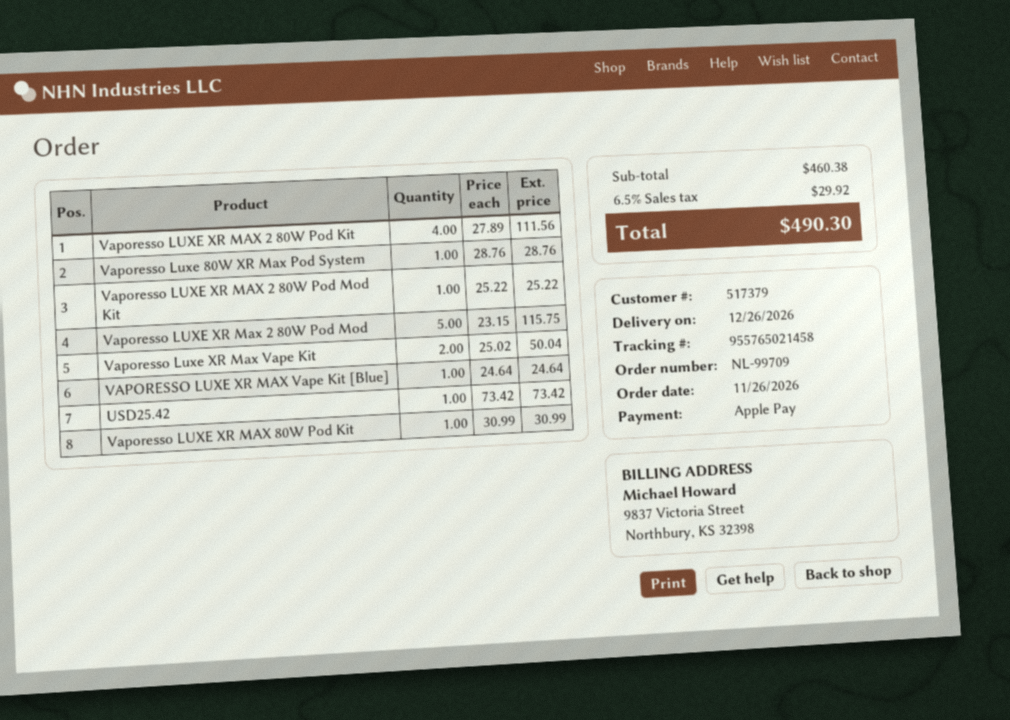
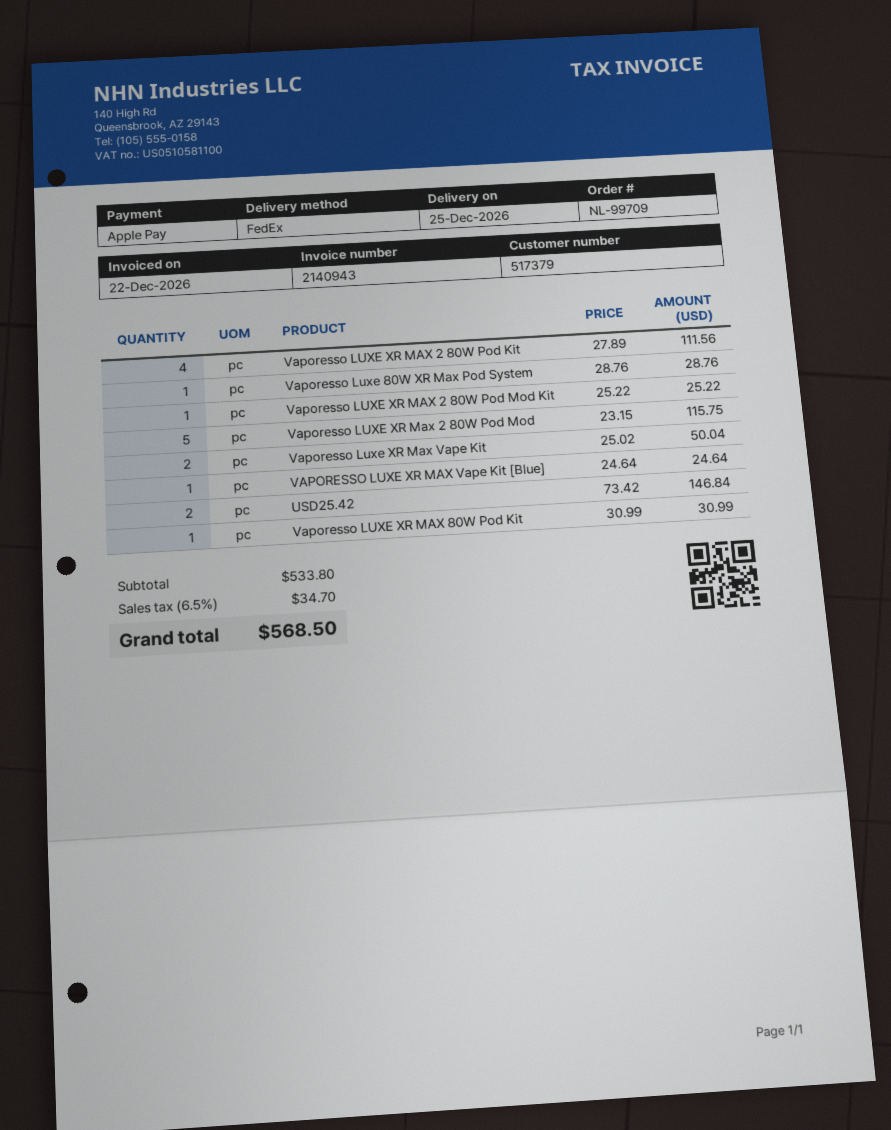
delivery date: 2026-12-26 -> 2026-12-25
USD25.42: 1 x 73.42 = 73.42 -> 2 x 73.42 = 146.84
subtotal: 460.38 -> 533.80
tax: 6.5% = 29.92 -> 6.5% = 34.70
total: 490.30 -> 568.50

